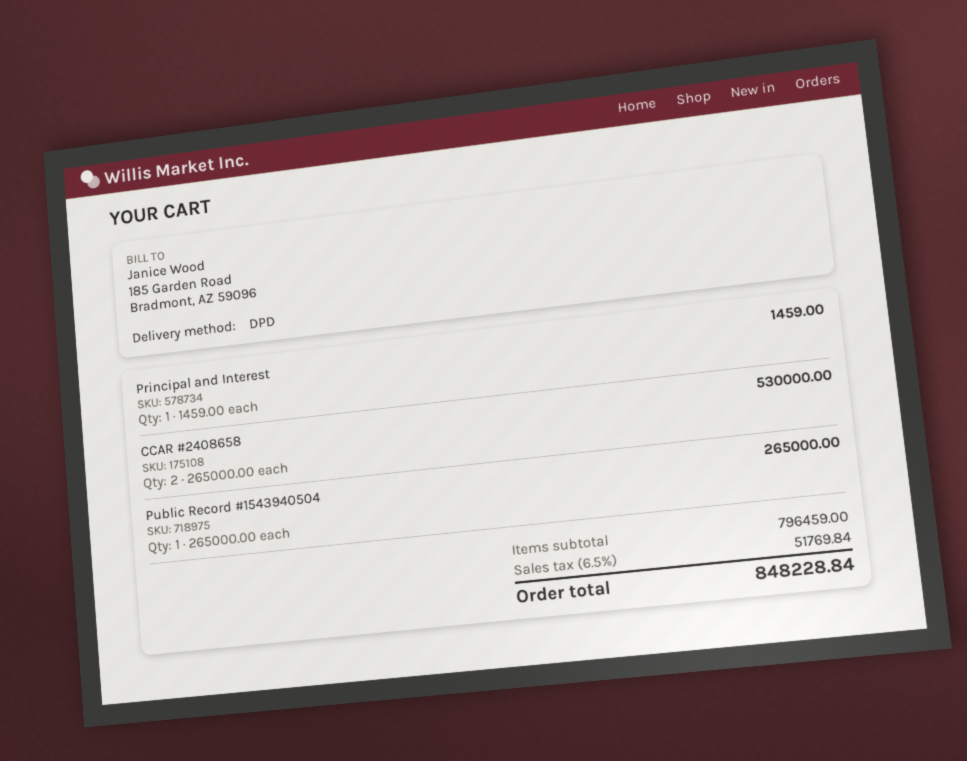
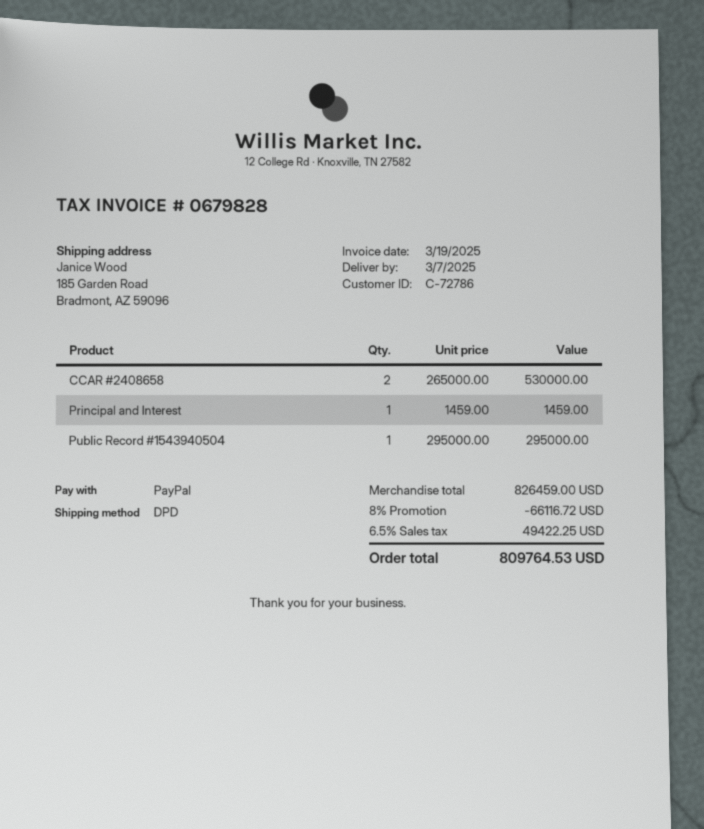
Public Record #1543940504: 1 x 265000.00 = 265000.00 -> 1 x 295000.00 = 295000.00
subtotal: 796459.00 -> 826459.00
discount: none -> 8% = 66116.72
tax: 6.5% = 51769.84 -> 6.5% = 49422.25
total: 848228.84 -> 809764.53

